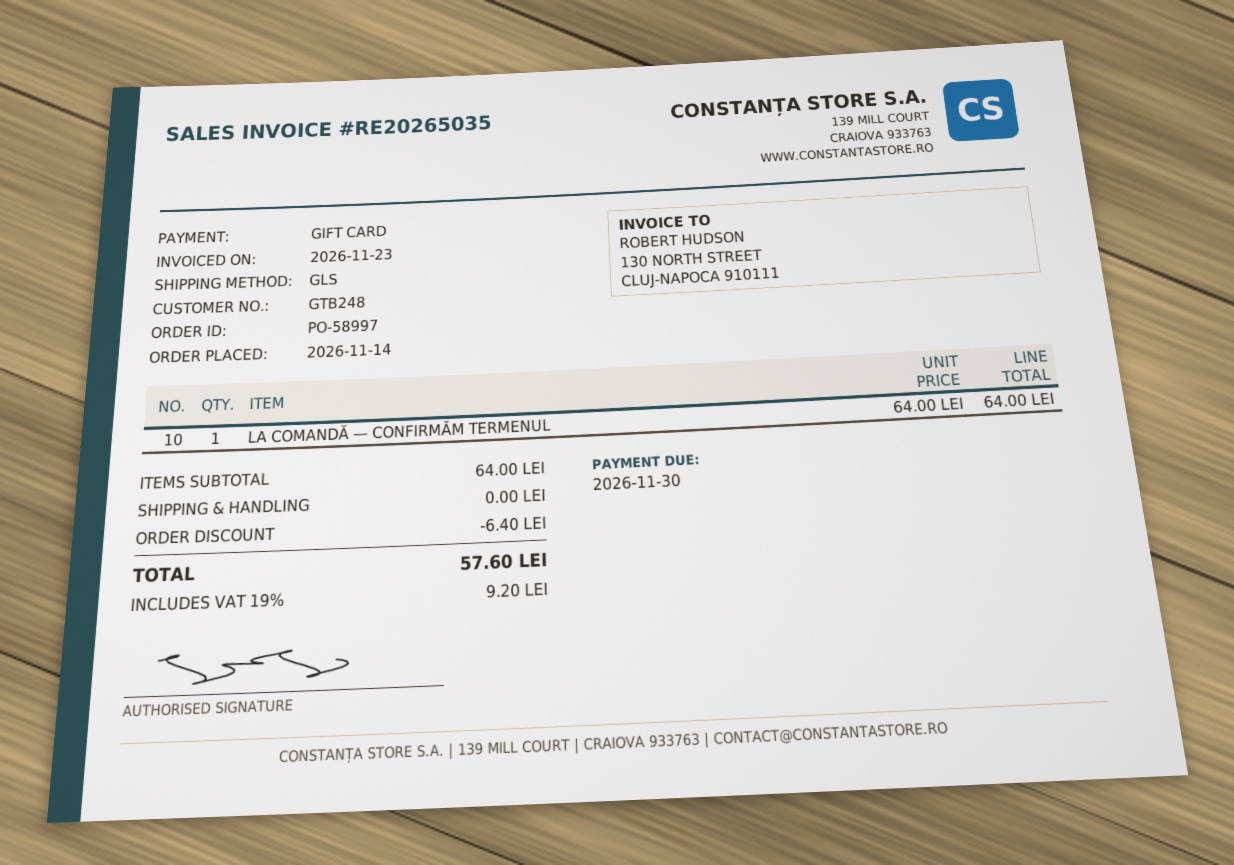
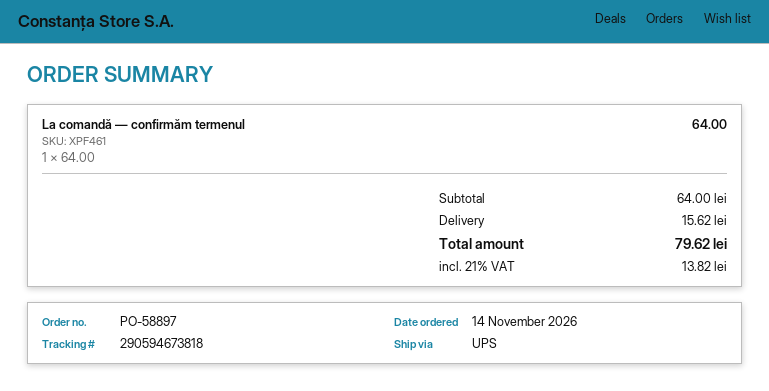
order number: PO-58997 -> PO-58897
shipping method: GLS -> UPS
discount: 6.40 -> none
shipping: 0.00 -> 15.62
tax: 19% = 9.20 -> 21% = 13.82
total: 57.60 -> 79.62

